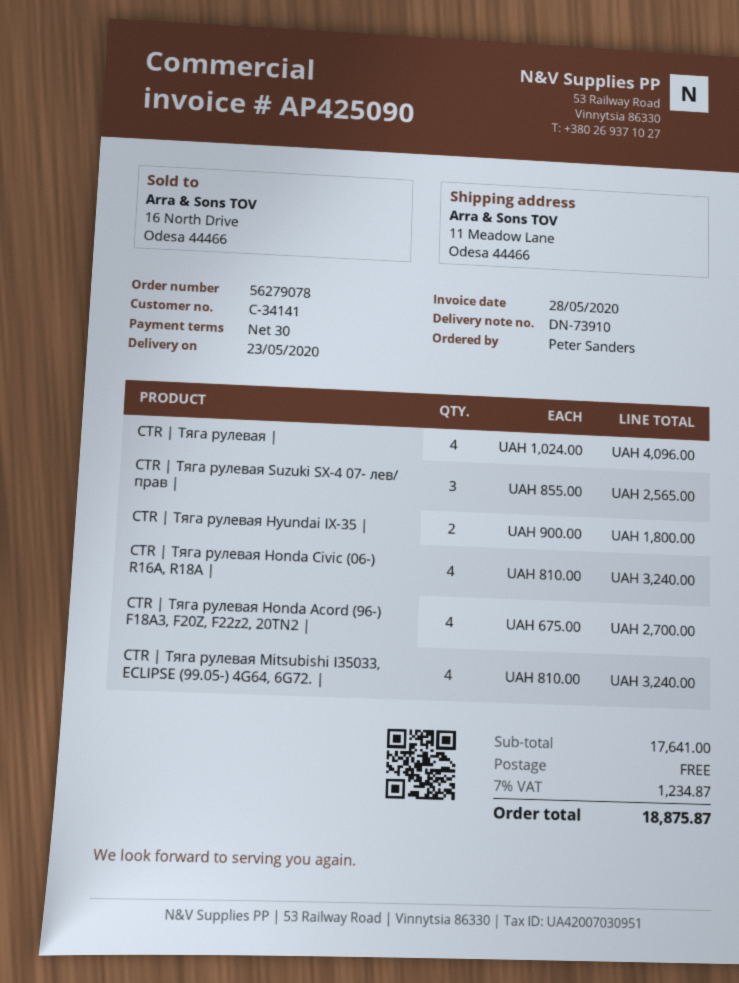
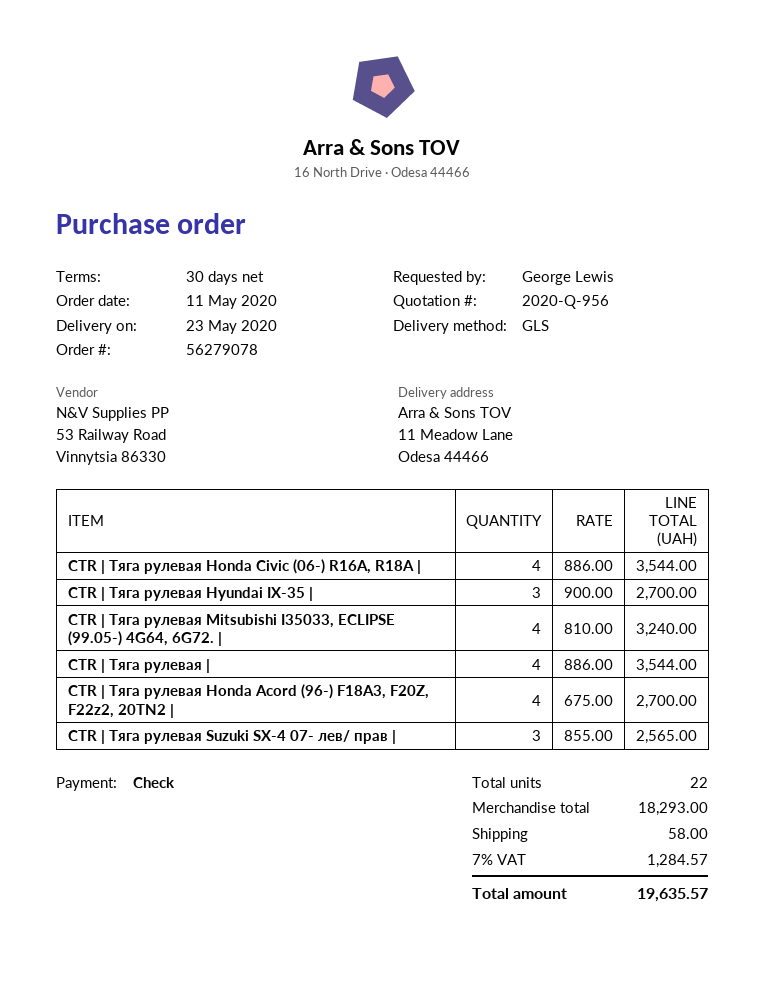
ordered by: Peter Sanders -> George Lewis
CTR | Тяга рулевая |: 4 x 1024.00 = 4096.00 -> 4 x 886.00 = 3544.00
CTR | Тяга рулевая Hyundai IX-35 |: 2 x 900.00 = 1800.00 -> 3 x 900.00 = 2700.00
CTR | Тяга рулевая Honda Civic (06-) R16A, R18A |: 4 x 810.00 = 3240.00 -> 4 x 886.00 = 3544.00
subtotal: 17641.00 -> 18293.00
shipping: 0.00 -> 58.00
tax: 7% = 1234.87 -> 7% = 1284.57
total: 18875.87 -> 19635.57

